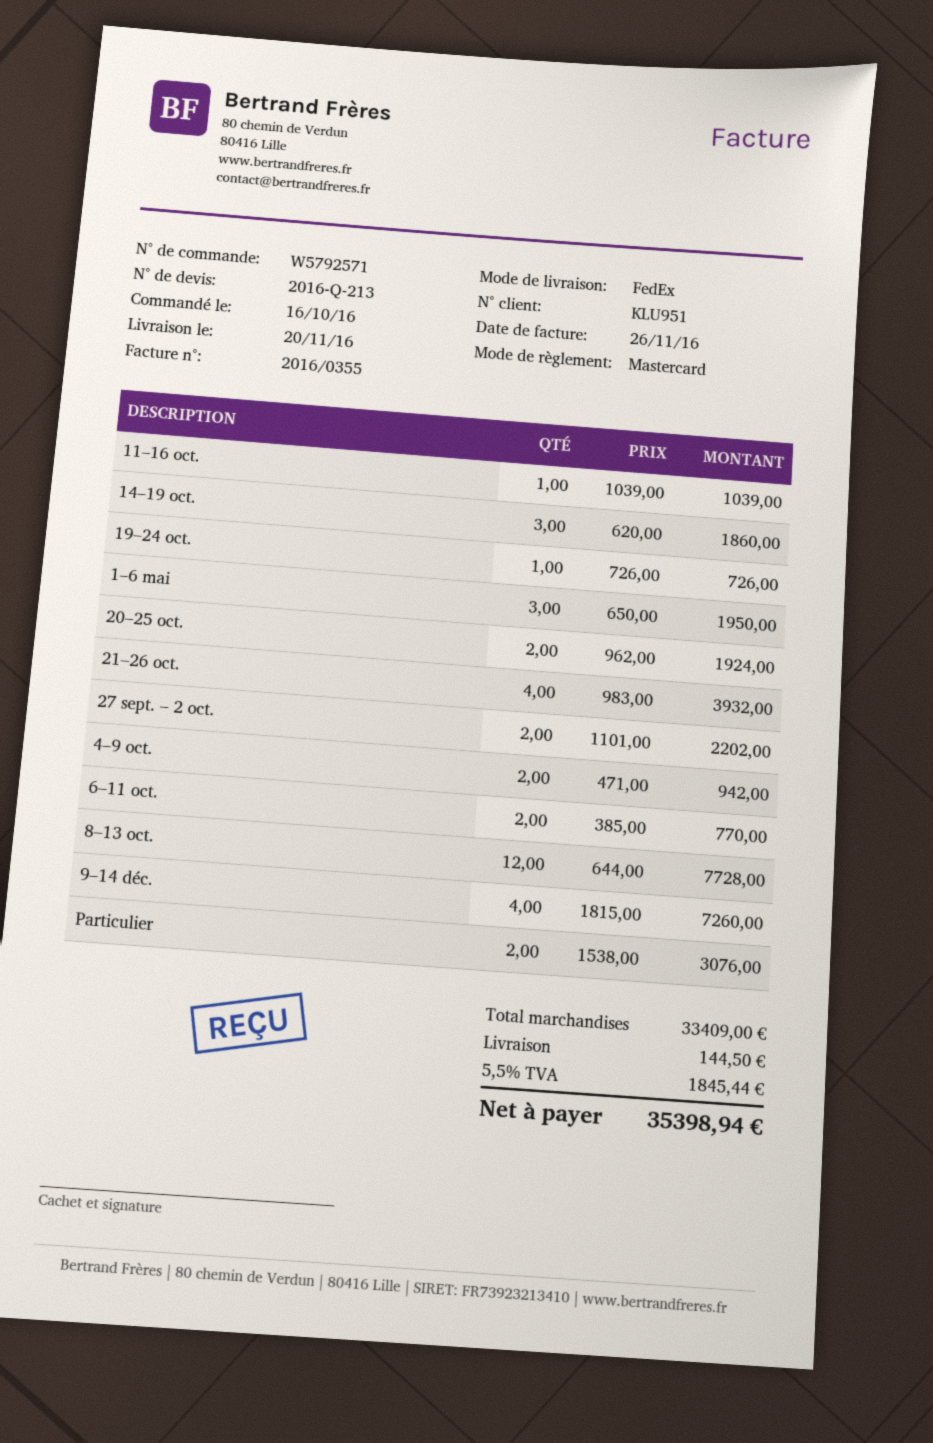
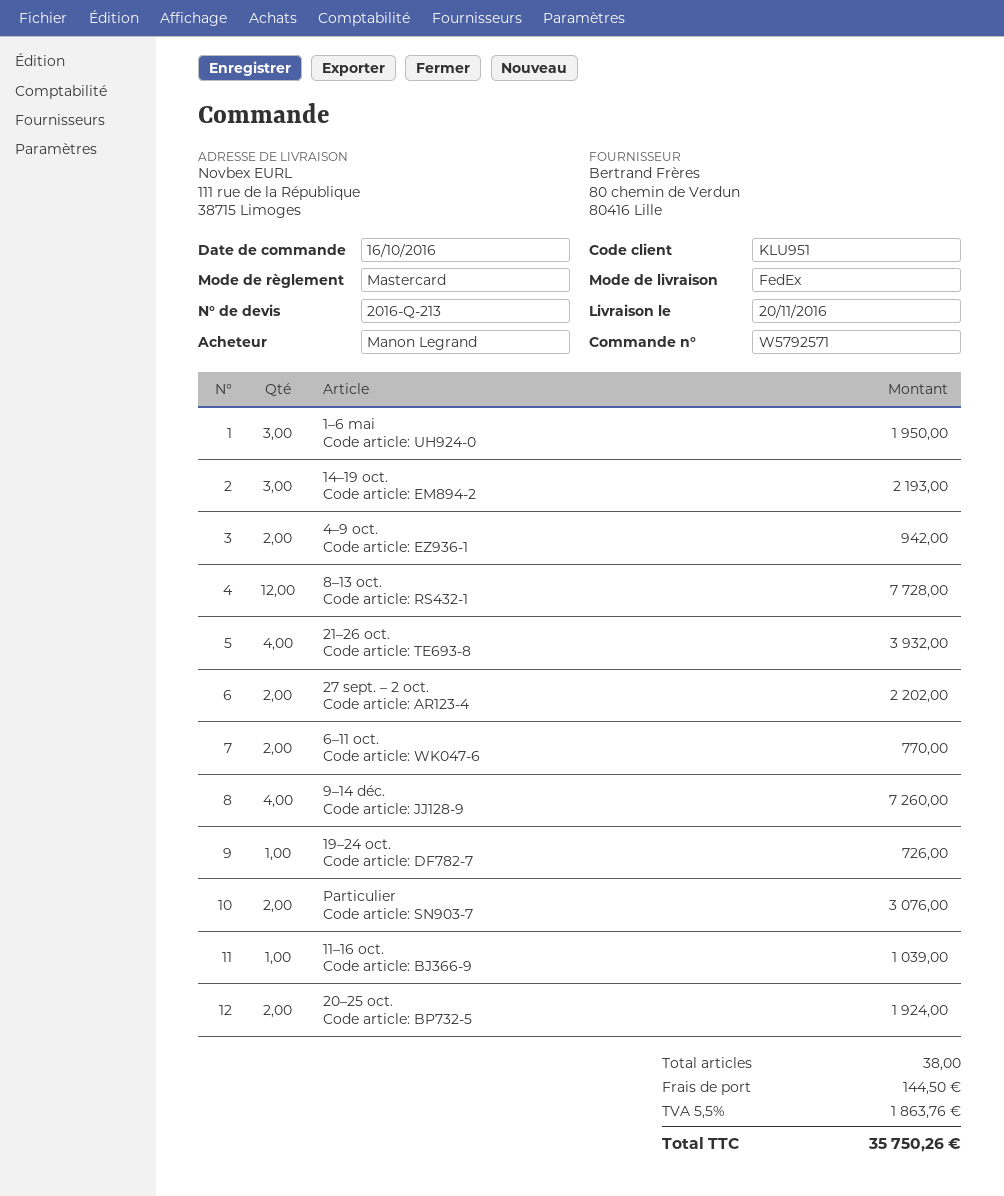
14–19 oct.: 3 for 1860.00 -> 3 for 2193.00
tax: 5.5% = 1845.44 -> 5.5% = 1863.76
total: 35398.94 -> 35750.26

